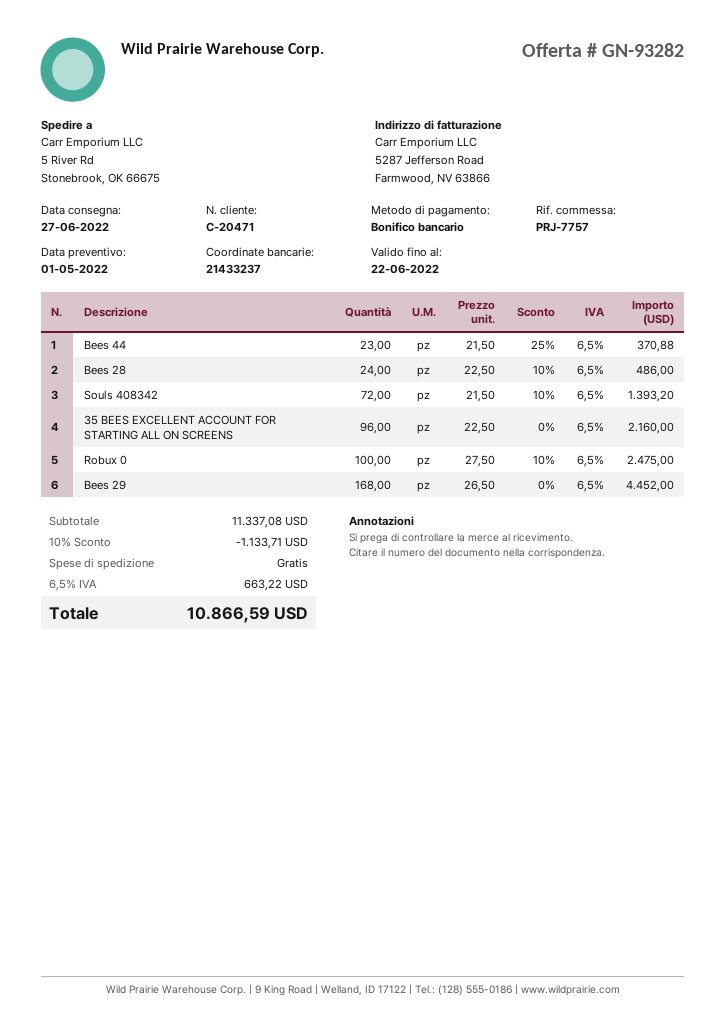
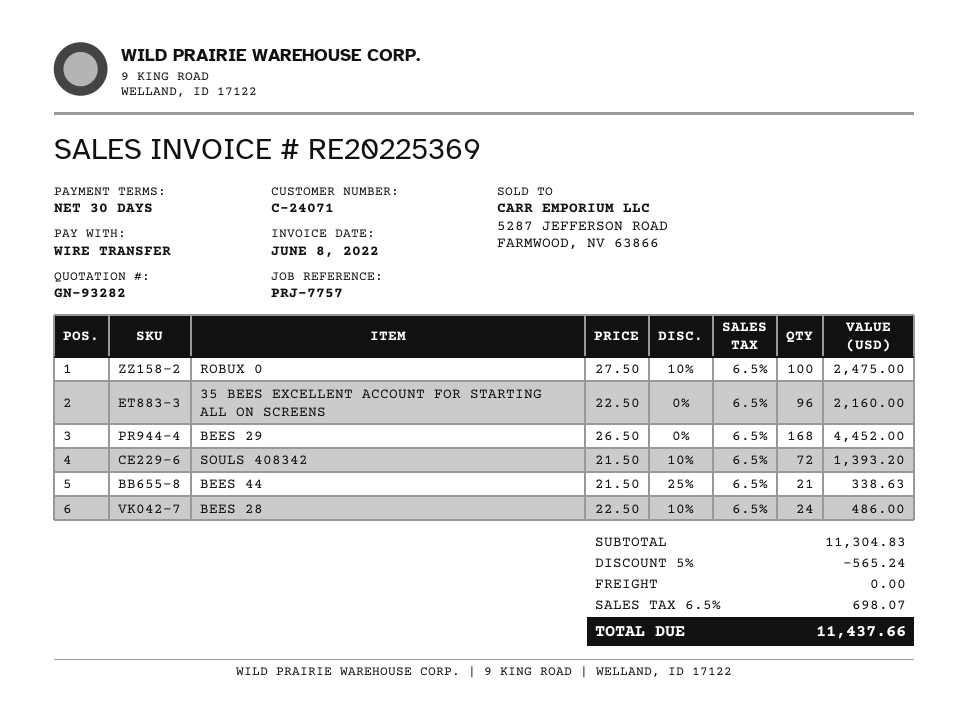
customer number: C-20471 -> C-24071
Bees 44: 23 x 21.50 - 25% = 370.88 -> 21 x 21.50 - 25% = 338.63
subtotal: 11337.08 -> 11304.83
discount: 10% = 1133.71 -> 5% = 565.24
tax: 6.5% = 663.22 -> 6.5% = 698.07
total: 10866.59 -> 11437.66

